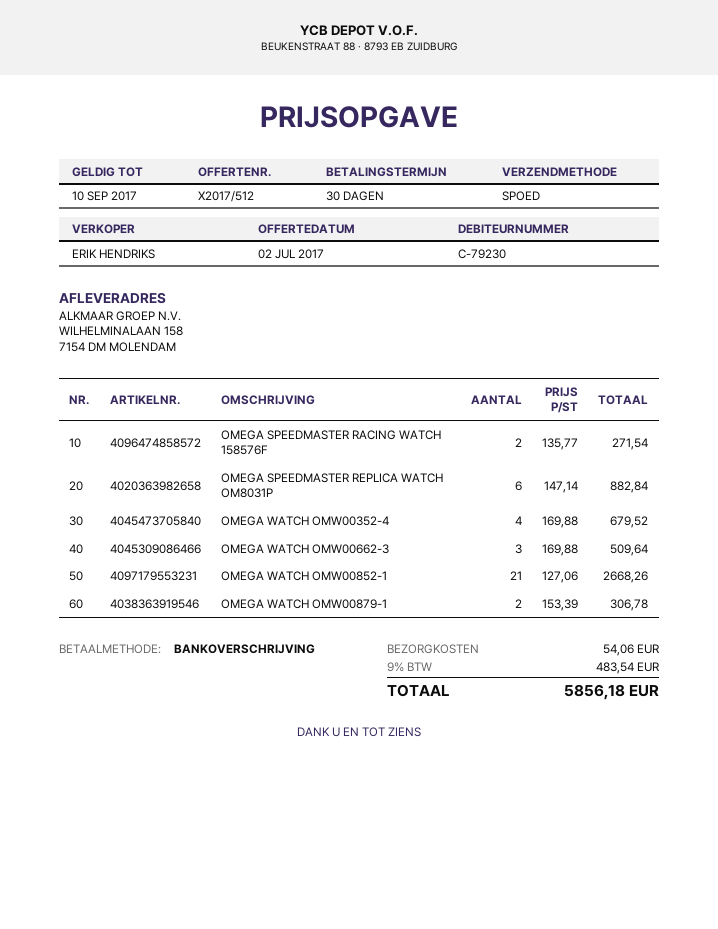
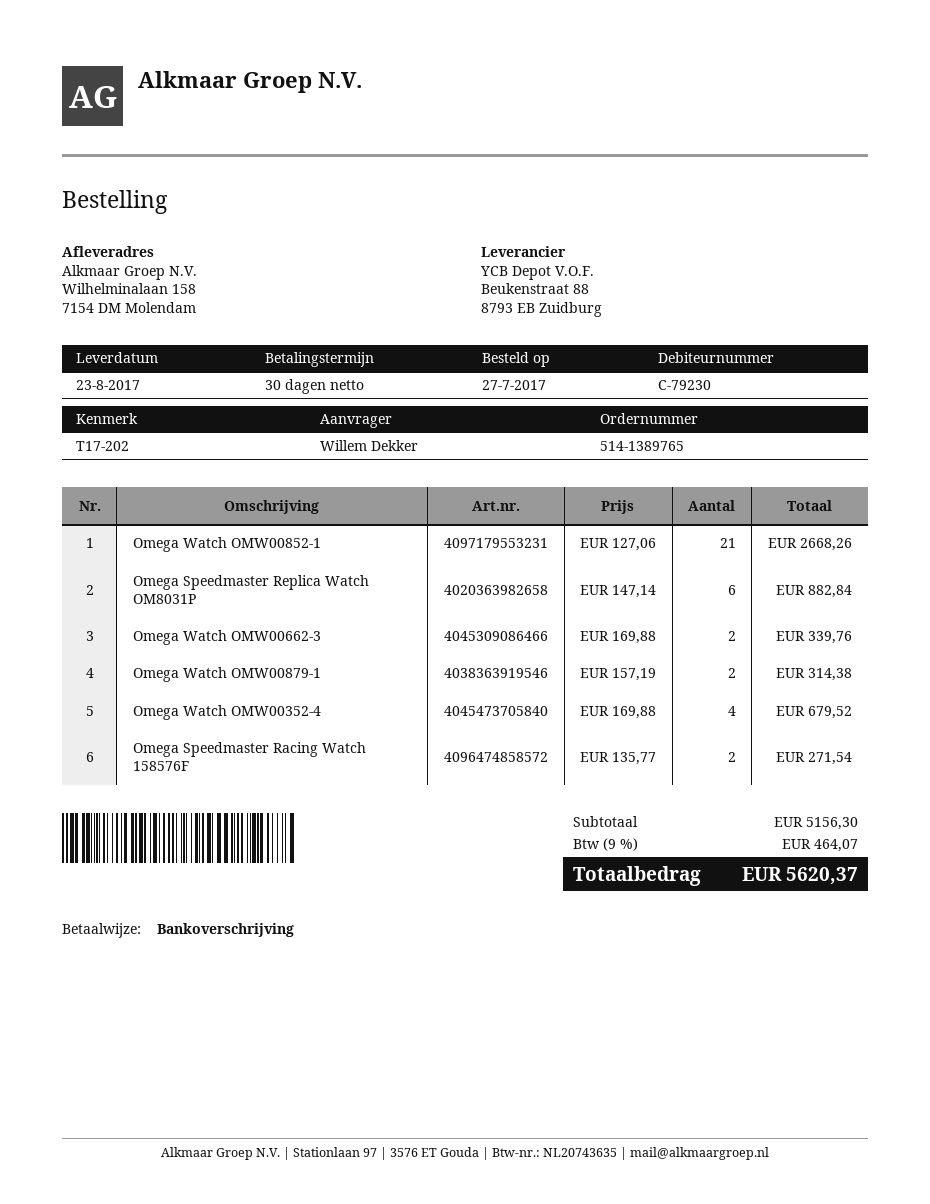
OMEGA WATCH OMW00662-3: 3 x 169.88 = 509.64 -> 2 x 169.88 = 339.76
OMEGA WATCH OMW00879-1: 2 x 153.39 = 306.78 -> 2 x 157.19 = 314.38
shipping: 54.06 -> none
tax: 9% = 483.54 -> 9% = 464.07
total: 5856.18 -> 5620.37

